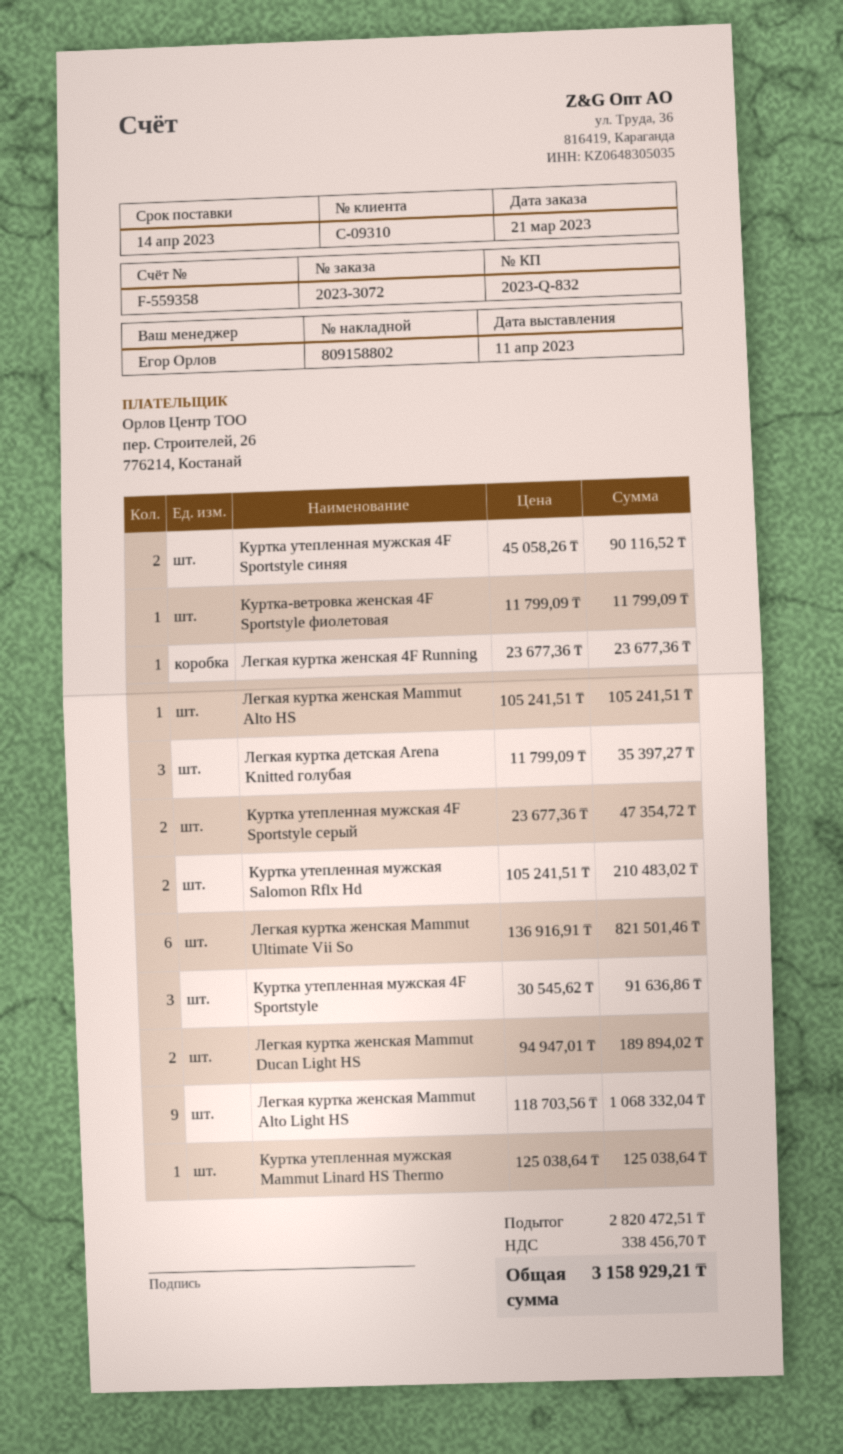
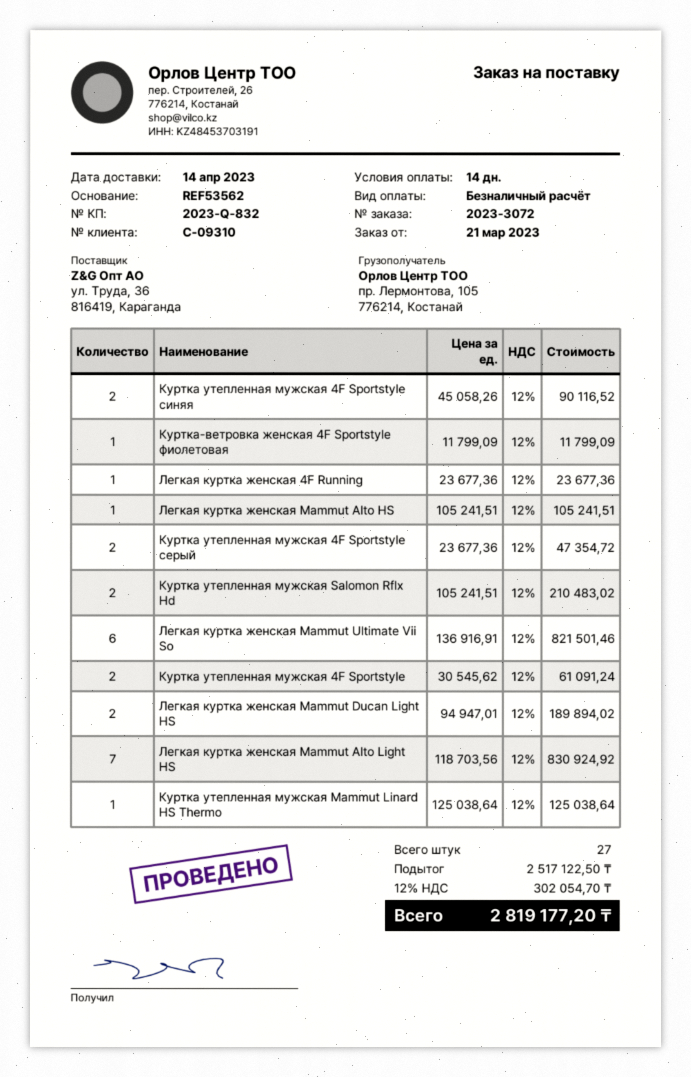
Легкая куртка детская Arena Knitted голубая: 3 x 11799.09 = 35397.27 -> none
Куртка утепленная мужская 4F Sportstyle: 3 x 30545.62 = 91636.86 -> 2 x 30545.62 = 61091.24
Легкая куртка женская Mammut Alto Light HS: 9 x 118703.56 = 1068332.04 -> 7 x 118703.56 = 830924.92
subtotal: 2820472.51 -> 2517122.50
tax: 338456.70 -> 302054.70
total: 3158929.21 -> 2819177.20

